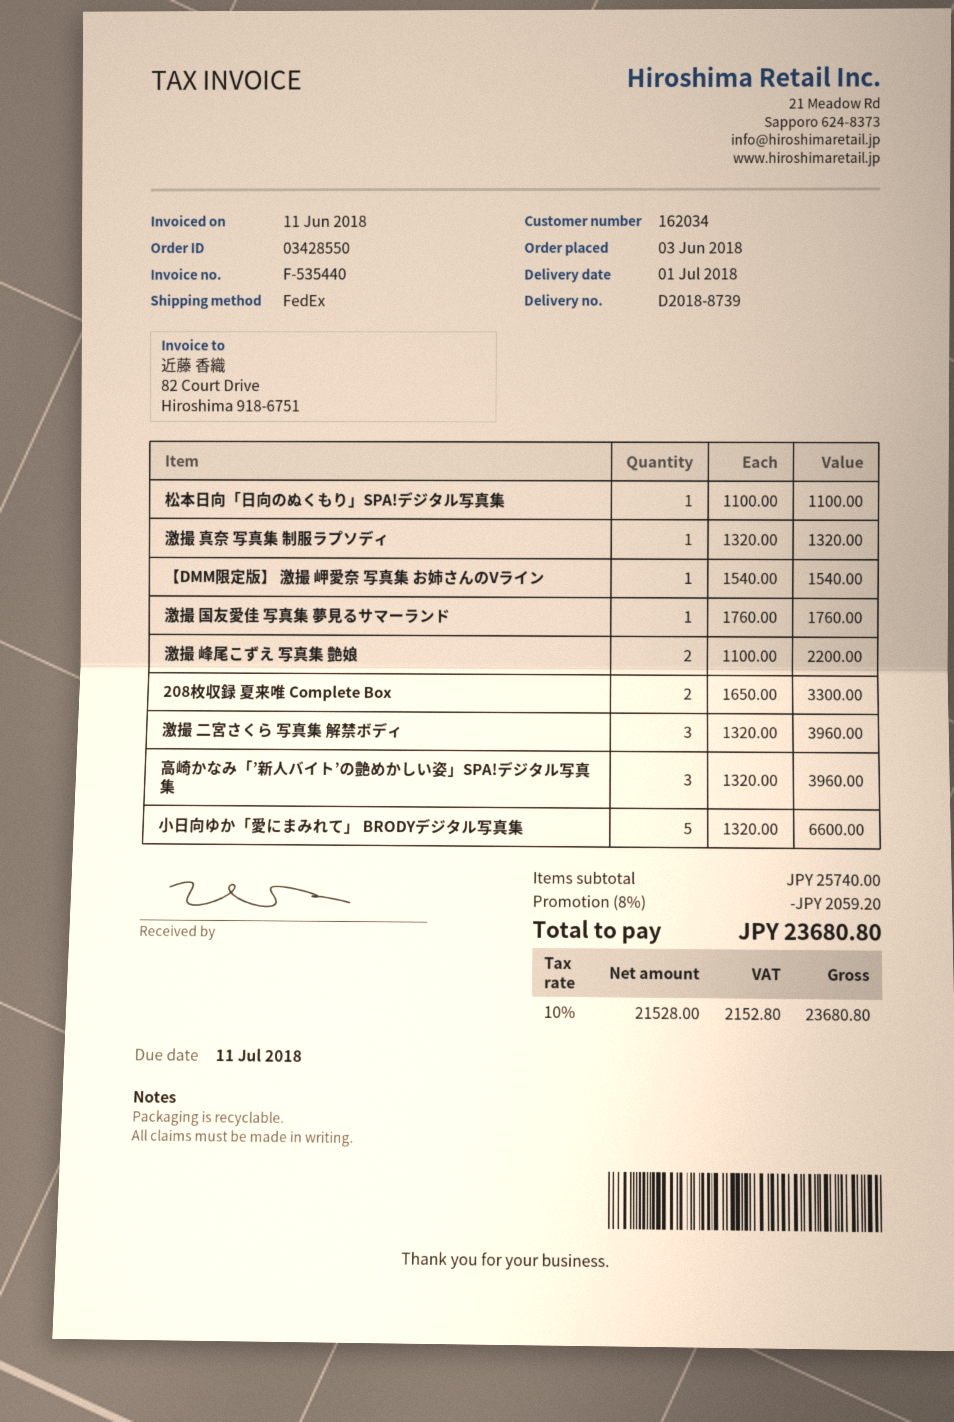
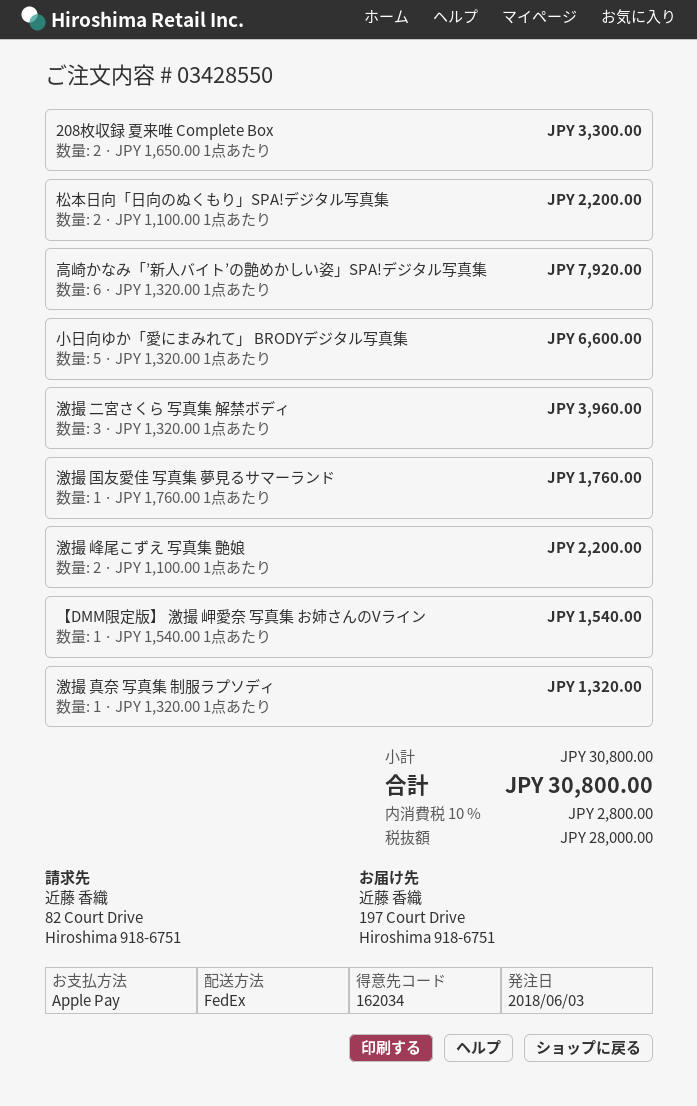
松本日向「日向のぬくもり」SPA!デジタル写真集: 1 x 1100.00 = 1100.00 -> 2 x 1100.00 = 2200.00
高崎かなみ「’新人バイト’の艶めかしい姿」SPA!デジタル写真集: 3 x 1320.00 = 3960.00 -> 6 x 1320.00 = 7920.00
subtotal: 25740.00 -> 30800.00
discount: 8% = 2059.20 -> none
net: 21528.00 -> 28000.00
tax: 10% = 2152.80 -> 10% = 2800.00
total: 23680.80 -> 30800.00

